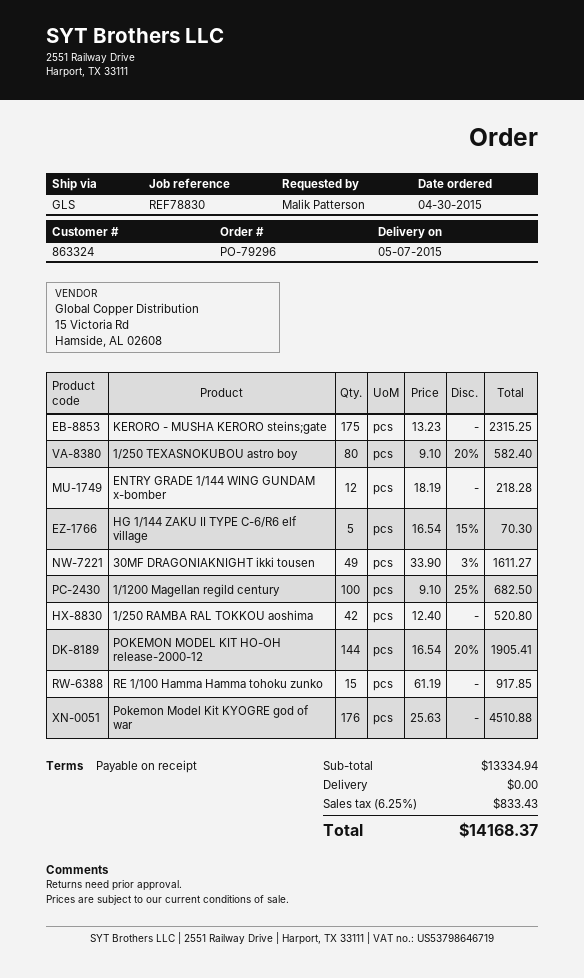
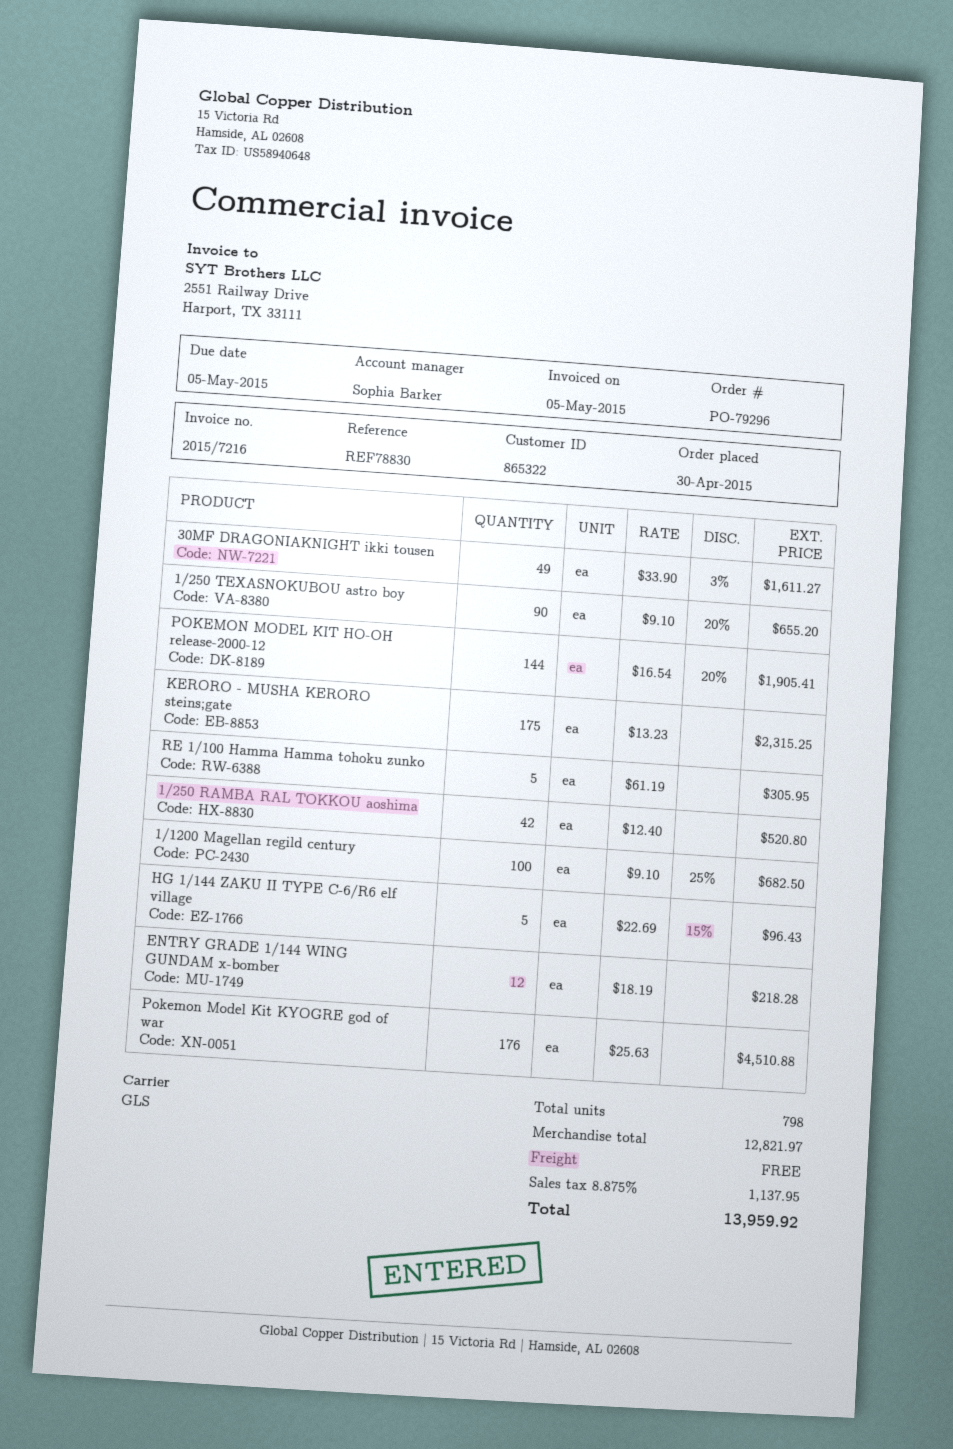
customer number: 863324 -> 865322
1/250 TEXASNOKUBOU astro boy: 80 x 9.10 - 20% = 582.40 -> 90 x 9.10 - 20% = 655.20
HG 1/144 ZAKU II TYPE C-6/R6 elf village: 5 x 16.54 - 15% = 70.30 -> 5 x 22.69 - 15% = 96.43
RE 1/100 Hamma Hamma tohoku zunko: 15 x 61.19 = 917.85 -> 5 x 61.19 = 305.95
subtotal: 13334.94 -> 12821.97
tax: 6.25% = 833.43 -> 8.875% = 1137.95
total: 14168.37 -> 13959.92

